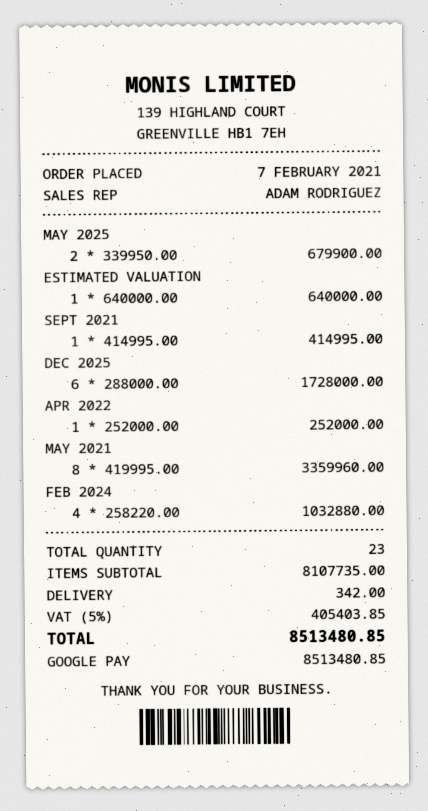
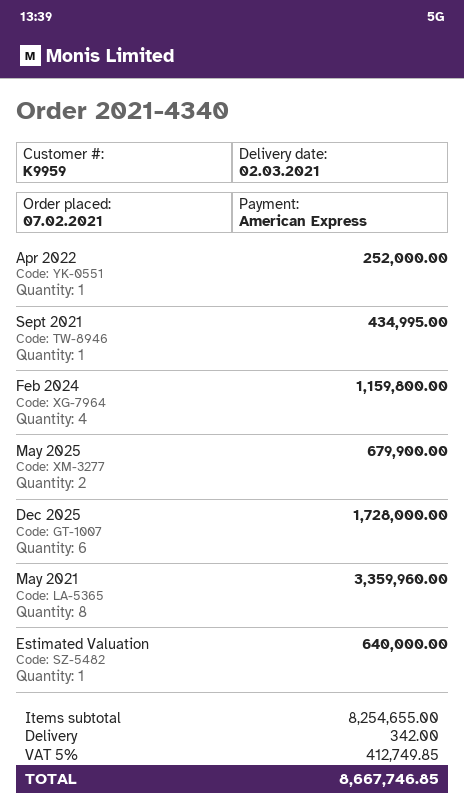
payment method: Google Pay -> American Express
SEPT 2021: 1 for 414995.00 -> 1 for 434995.00
FEB 2024: 4 for 1032880.00 -> 4 for 1159800.00
subtotal: 8107735.00 -> 8254655.00
tax: 5% = 405403.85 -> 5% = 412749.85
total: 8513480.85 -> 8667746.85

